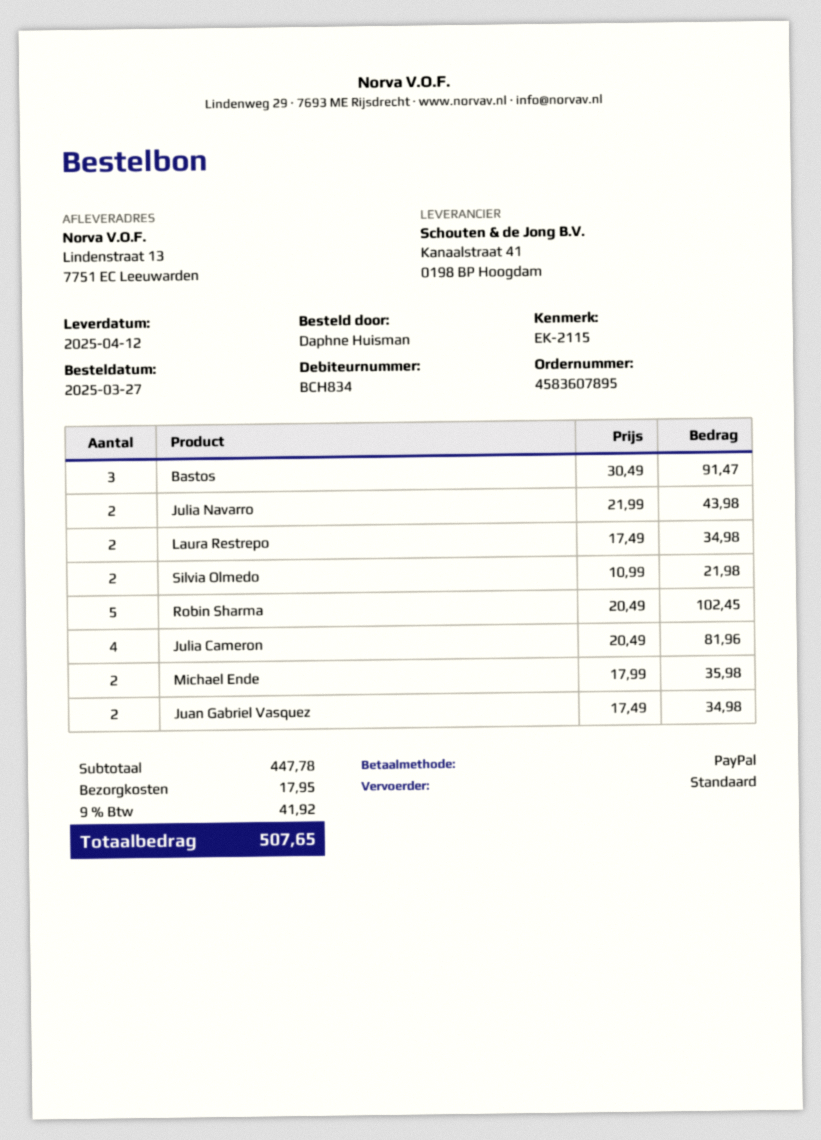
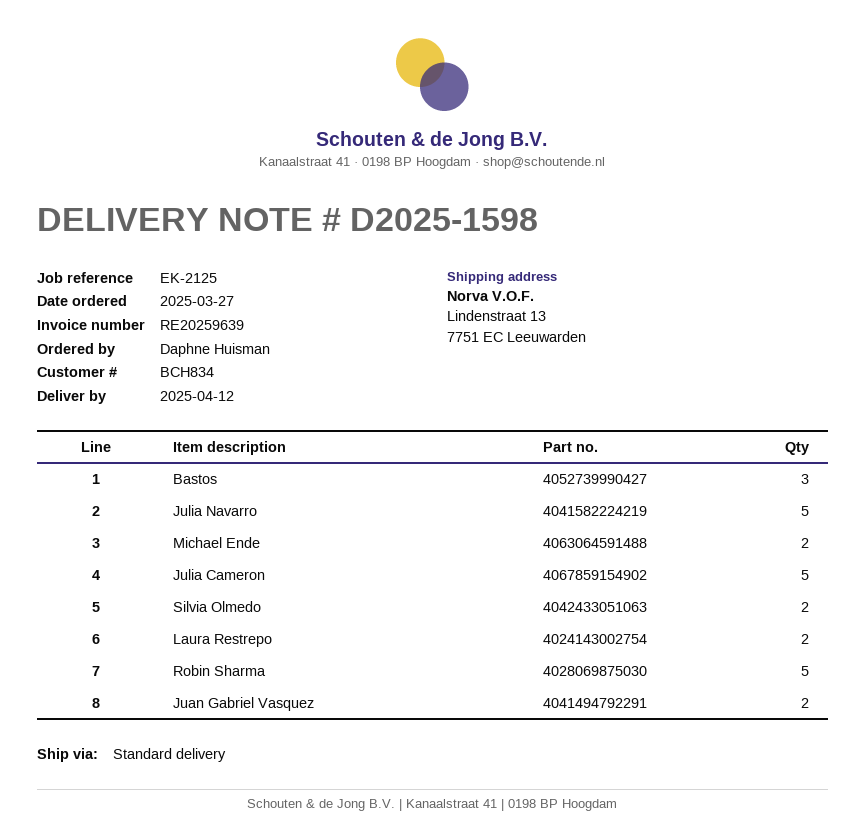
reference: EK-2115 -> EK-2125
Julia Navarro: 2 -> 5
Julia Cameron: 4 -> 5

